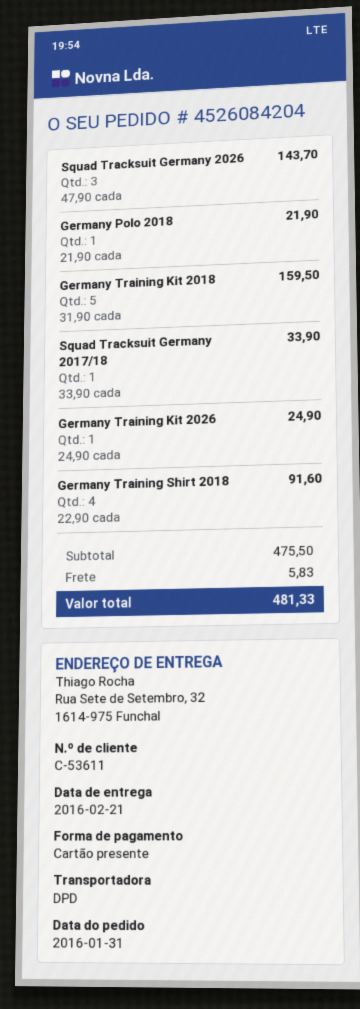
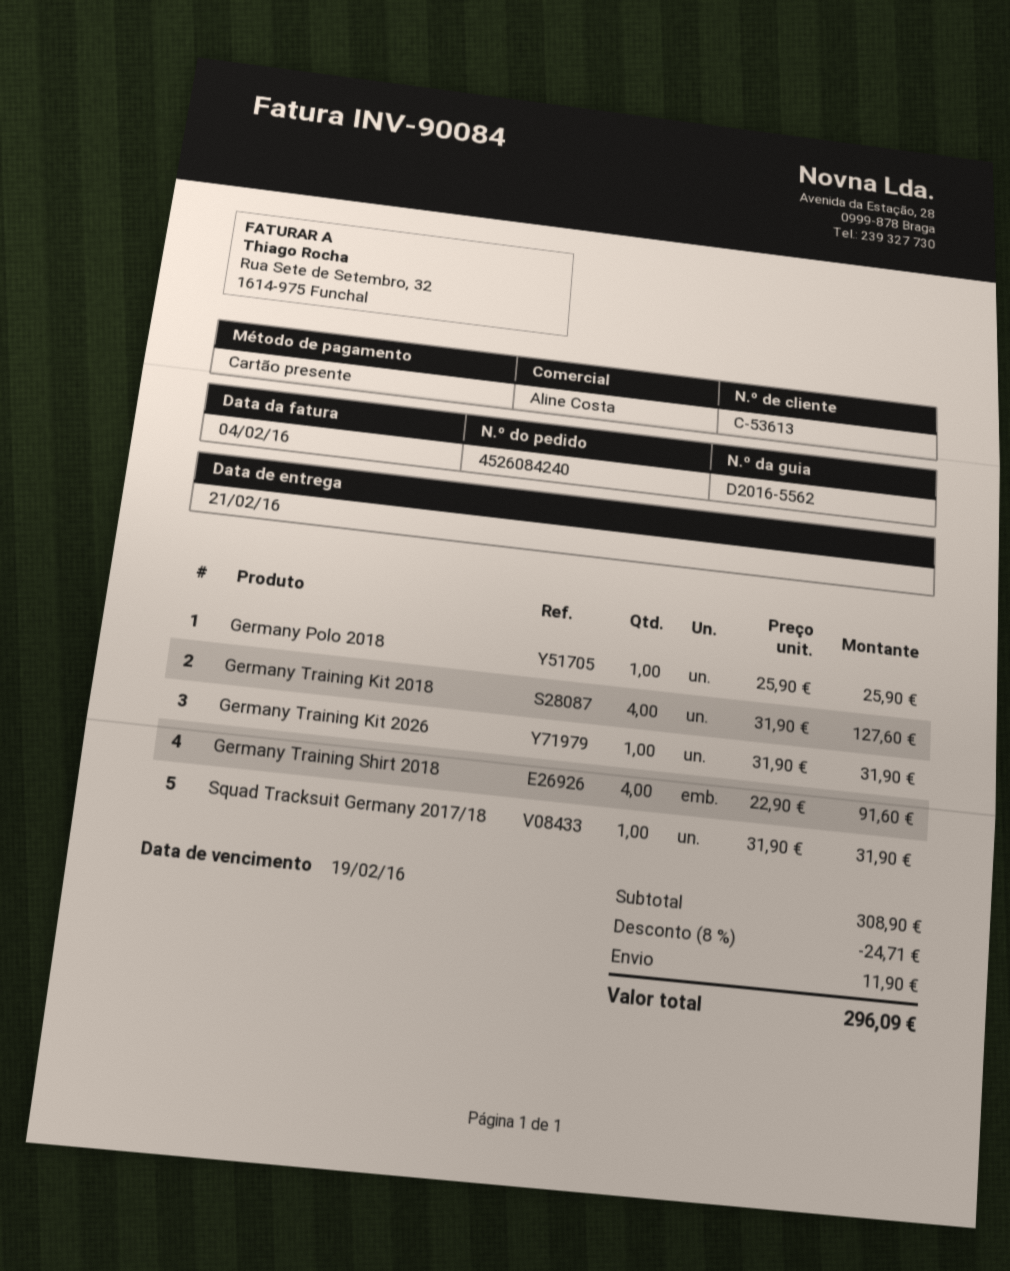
order number: 4526084204 -> 4526084240
customer number: C-53611 -> C-53613
Squad Tracksuit Germany 2026: 3 x 47.90 = 143.70 -> none
Germany Polo 2018: 1 x 21.90 = 21.90 -> 1 x 25.90 = 25.90
Germany Training Kit 2018: 5 x 31.90 = 159.50 -> 4 x 31.90 = 127.60
Squad Tracksuit Germany 2017/18: 1 x 33.90 = 33.90 -> 1 x 31.90 = 31.90
Germany Training Kit 2026: 1 x 24.90 = 24.90 -> 1 x 31.90 = 31.90
subtotal: 475.50 -> 308.90
discount: none -> 8% = 24.71
shipping: 5.83 -> 11.90
total: 481.33 -> 296.09

